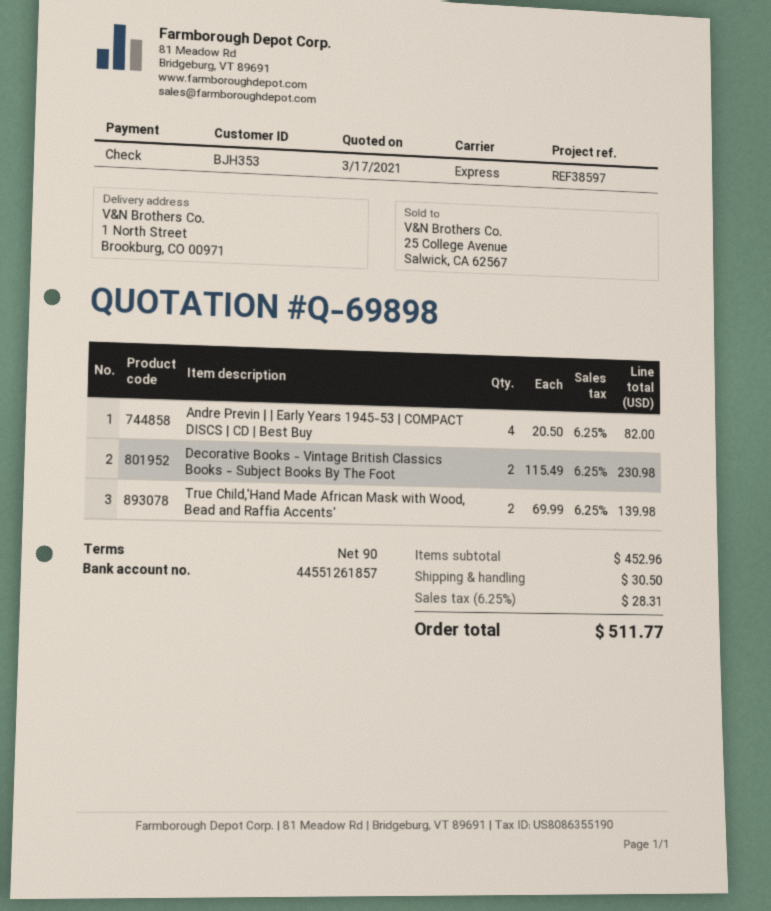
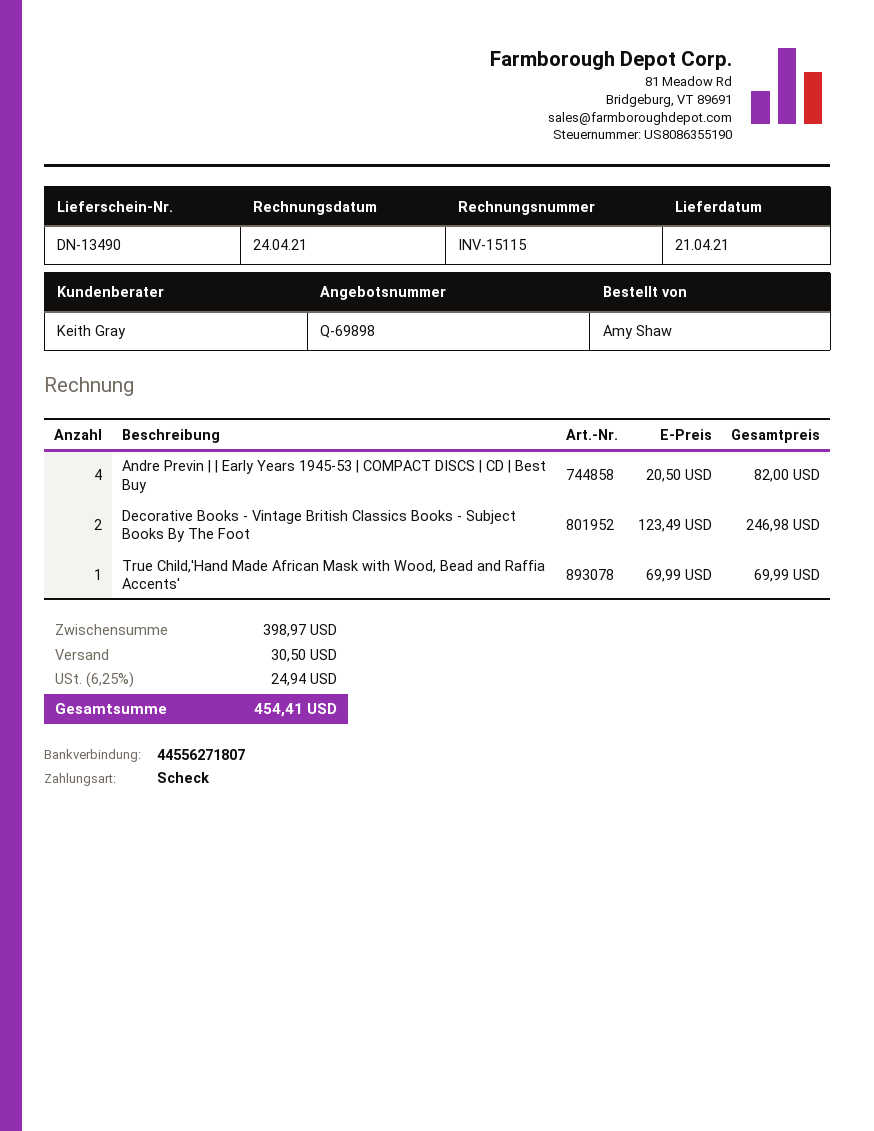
bank account: 44551261857 -> 44556271807
Decorative Books - Vintage British Classics Books - Subject Books By The Foot: 2 x 115.49 = 230.98 -> 2 x 123.49 = 246.98
True Child,'Hand Made African Mask with Wood, Bead and Raffia Accents': 2 x 69.99 = 139.98 -> 1 x 69.99 = 69.99
subtotal: 452.96 -> 398.97
tax: 6.25% = 28.31 -> 6.25% = 24.94
total: 511.77 -> 454.41

